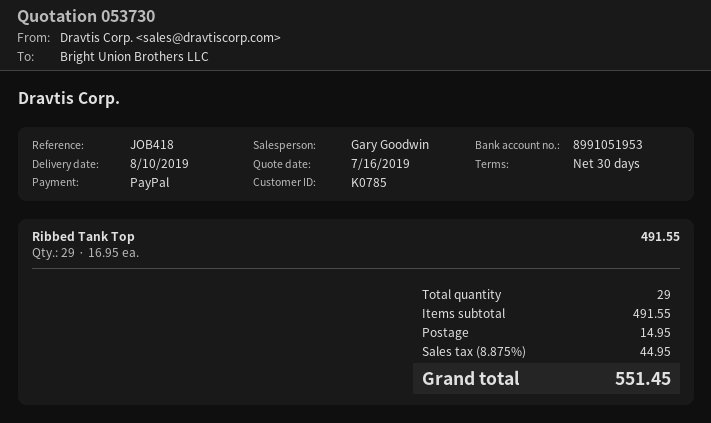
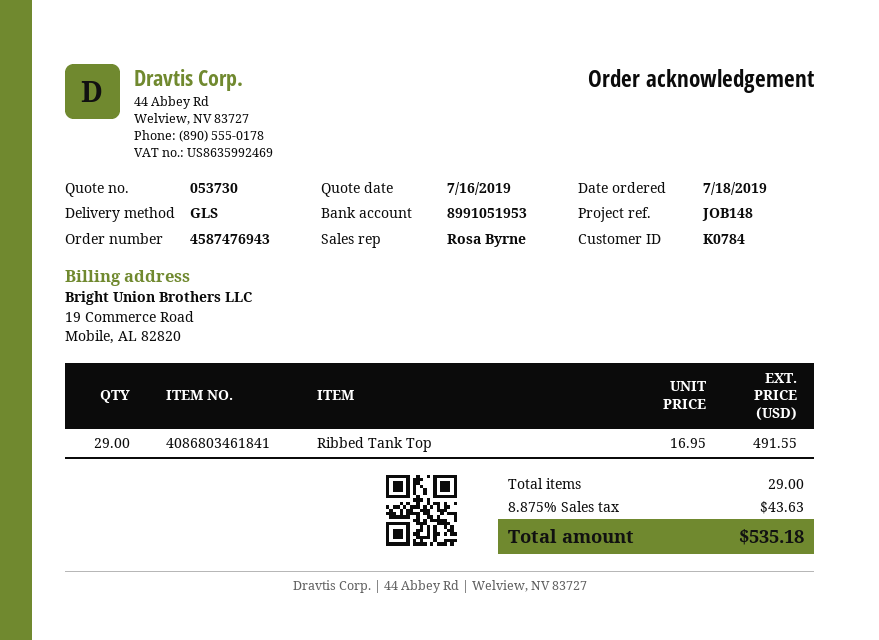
customer number: K0785 -> K0784
reference: JOB418 -> JOB148
sales rep: Gary Goodwin -> Rosa Byrne
shipping: 14.95 -> none
tax: 8.875% = 44.95 -> 8.875% = 43.63
total: 551.45 -> 535.18

